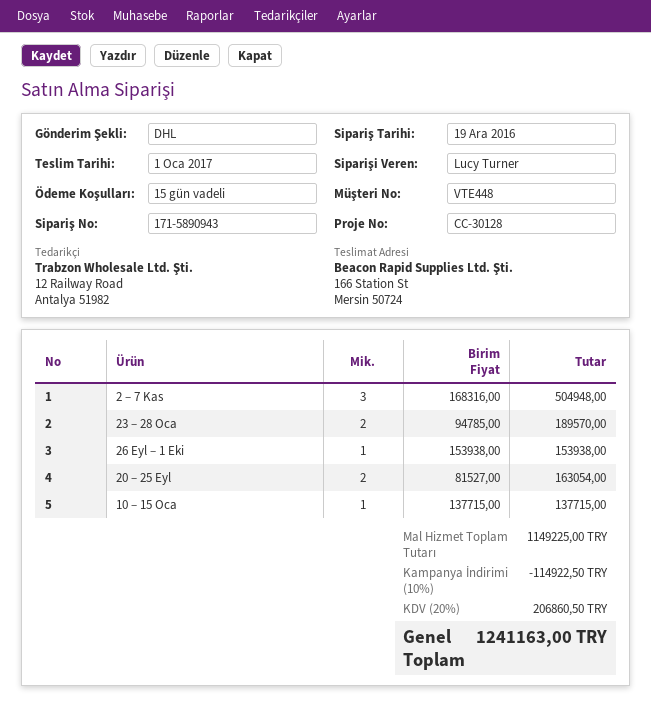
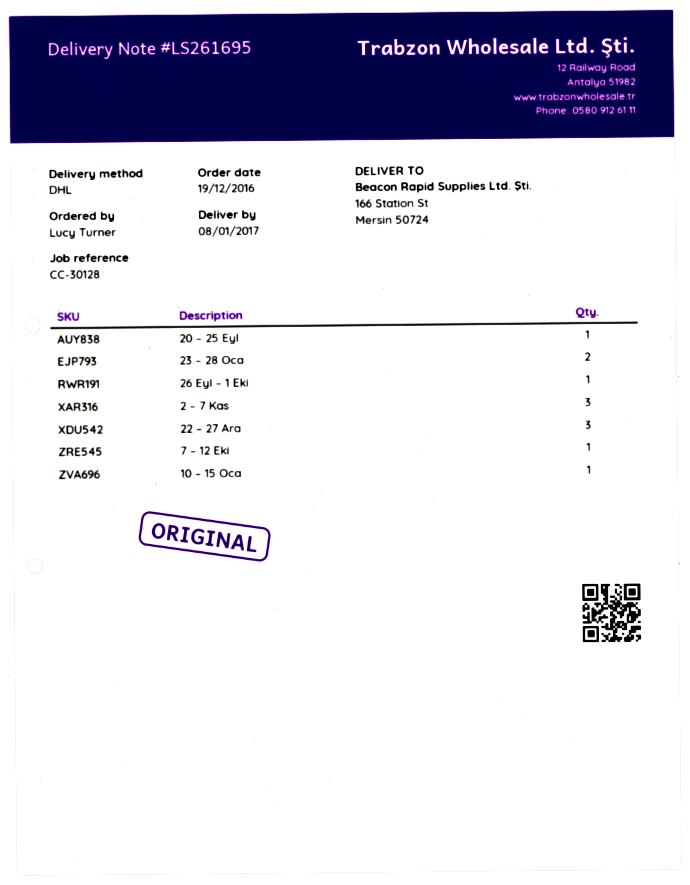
delivery date: 2017-01-01 -> 2017-01-08
20 – 25 Eyl: 2 -> 1
22 – 27 Ara: none -> 3
7 – 12 Eki: none -> 1

